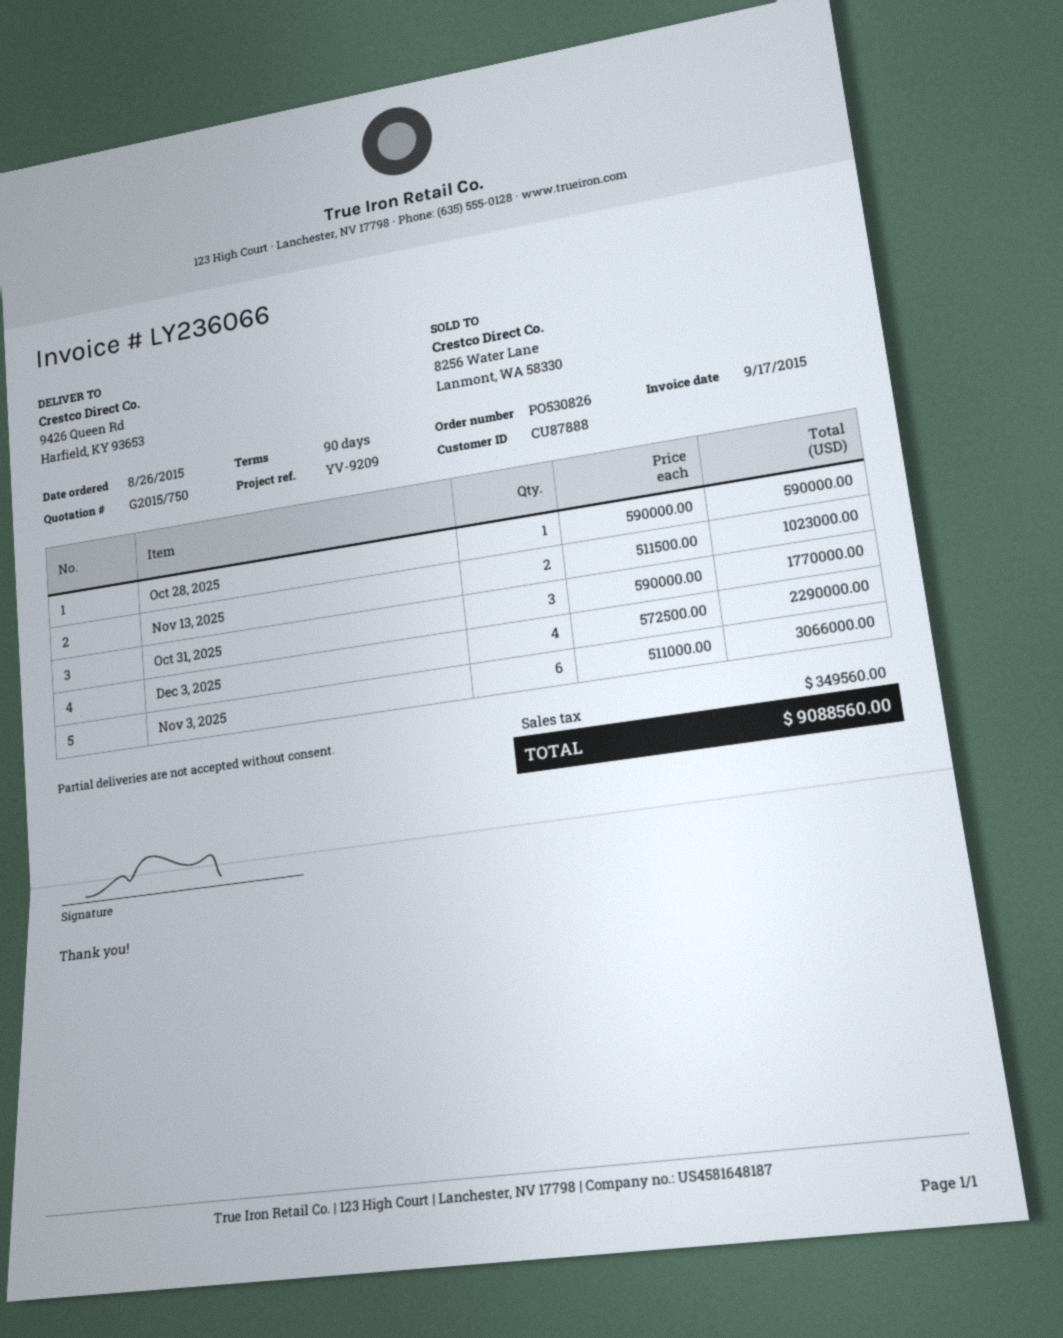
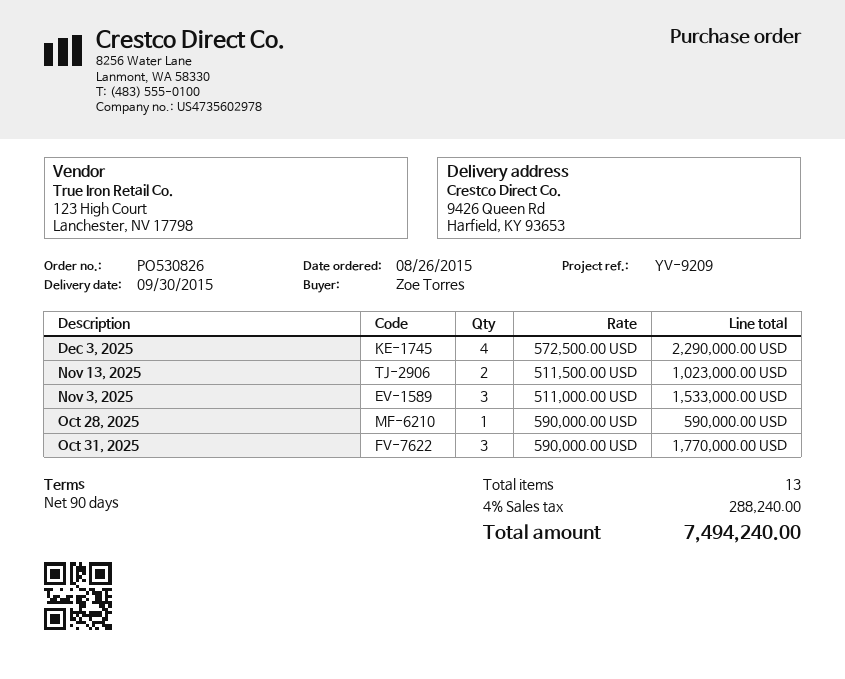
Nov 3, 2025: 6 x 511000.00 = 3066000.00 -> 3 x 511000.00 = 1533000.00
tax: 349560.00 -> 288240.00
total: 9088560.00 -> 7494240.00

